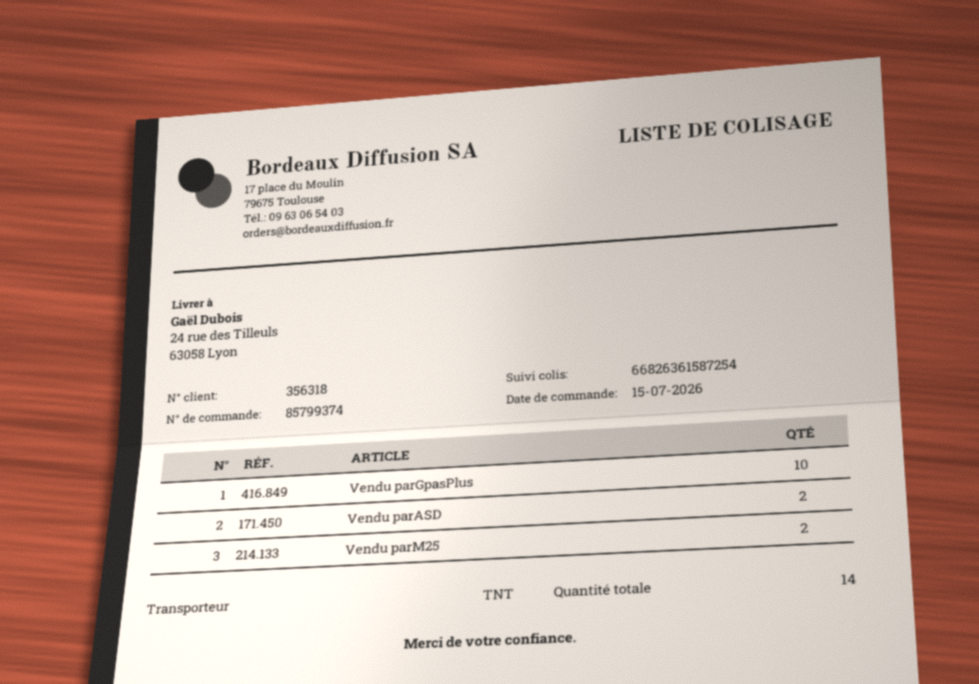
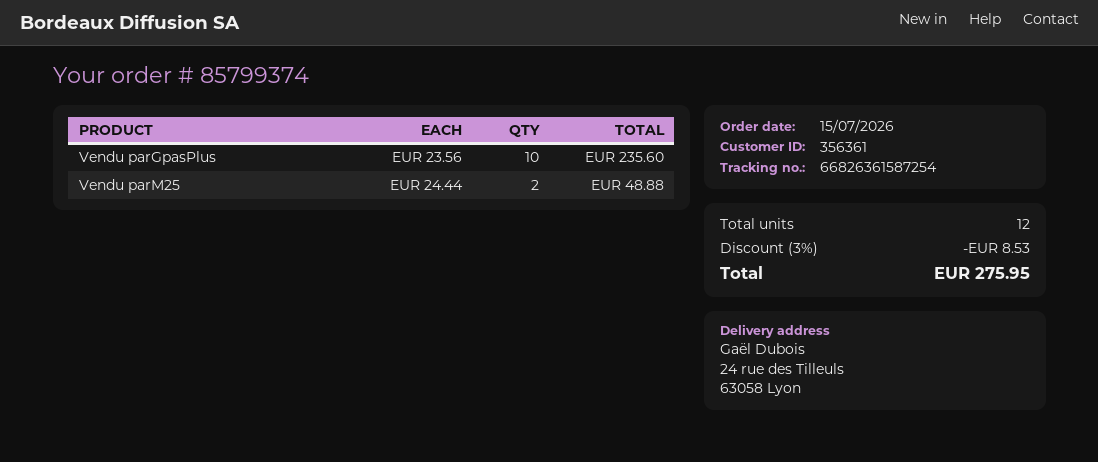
customer number: 356318 -> 356361
Vendu parASD: 2 -> none
total quantity: 14 -> 12

